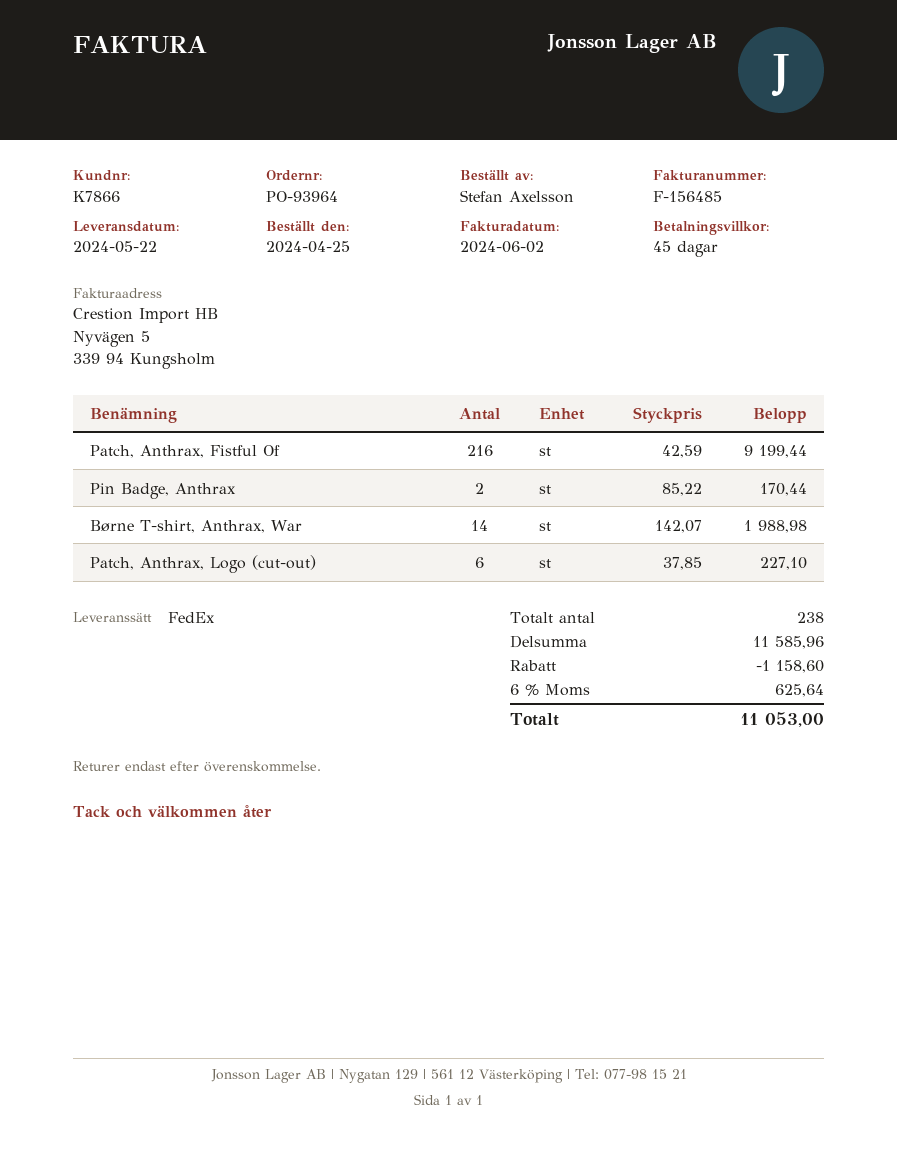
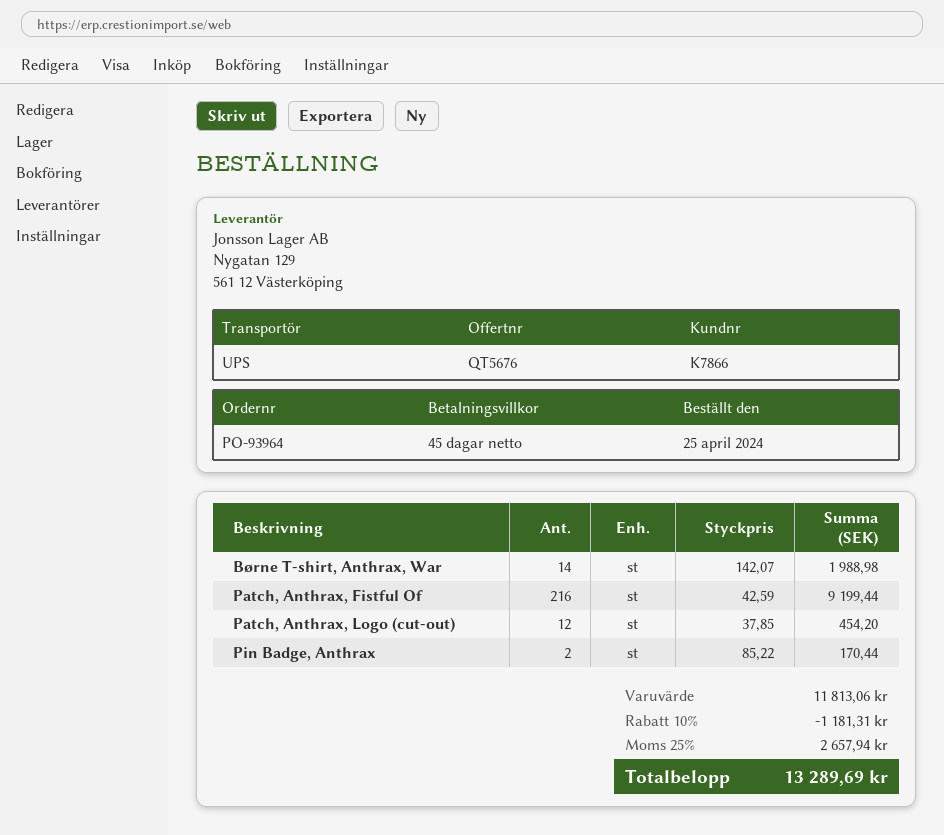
shipping method: FedEx -> UPS
Patch, Anthrax, Logo (cut-out): 6 x 37.85 = 227.10 -> 12 x 37.85 = 454.20
subtotal: 11585.96 -> 11813.06
discount: 1158.60 -> 1181.31
tax: 6% = 625.64 -> 25% = 2657.94
total: 11053.00 -> 13289.69

